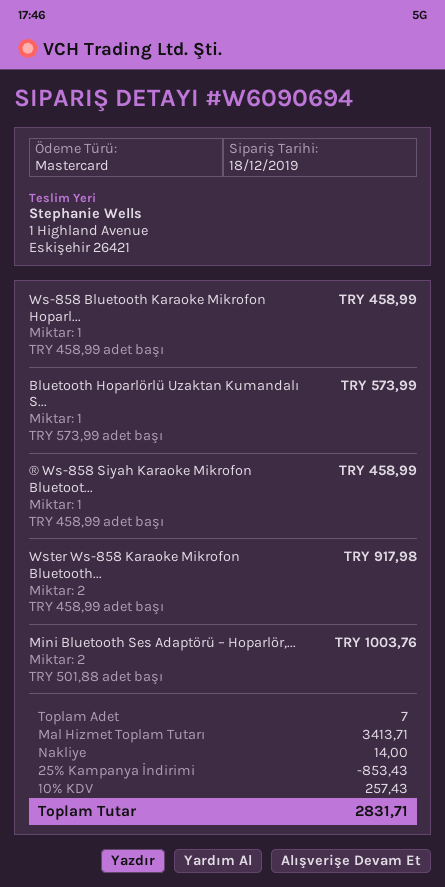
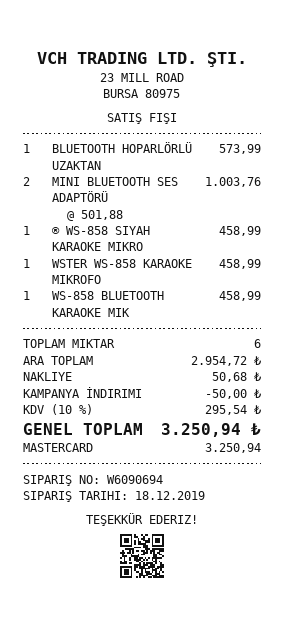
Wster Ws-858 Karaoke Mikrofon Bluetooth...: 2 x 458.99 = 917.98 -> 1 x 458.99 = 458.99
total quantity: 7 -> 6
subtotal: 3413.71 -> 2954.72
discount: 853.43 -> 50.00
shipping: 14.00 -> 50.68
tax: 10% = 257.43 -> 10% = 295.54
total: 2831.71 -> 3250.94

